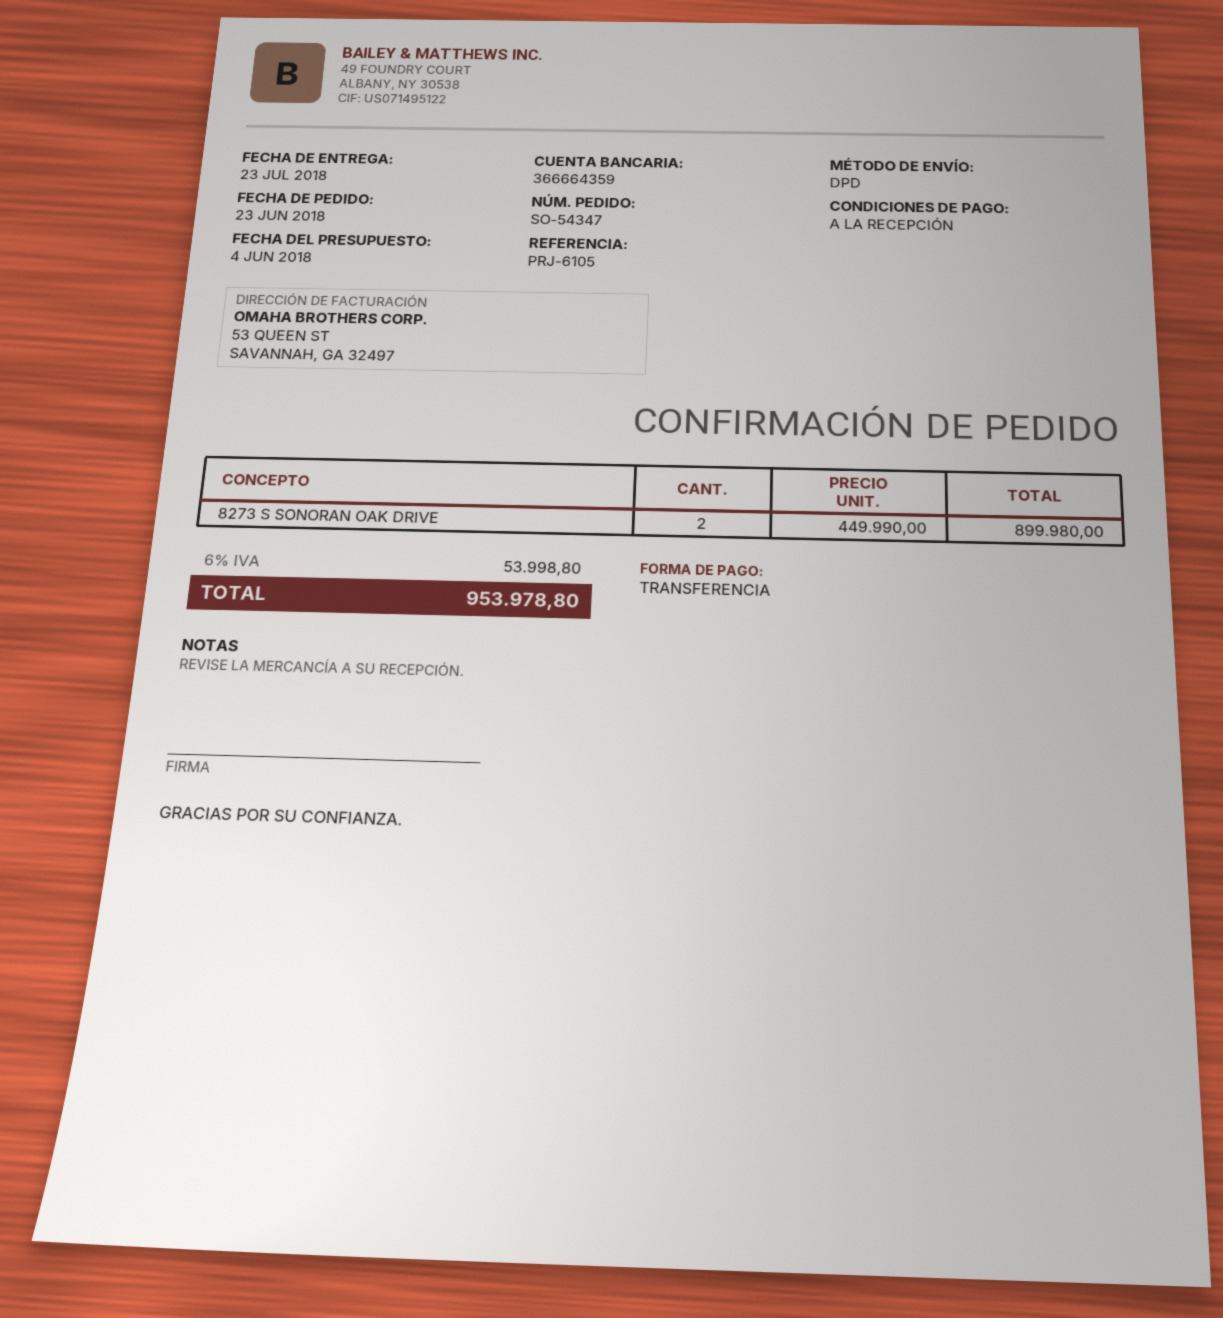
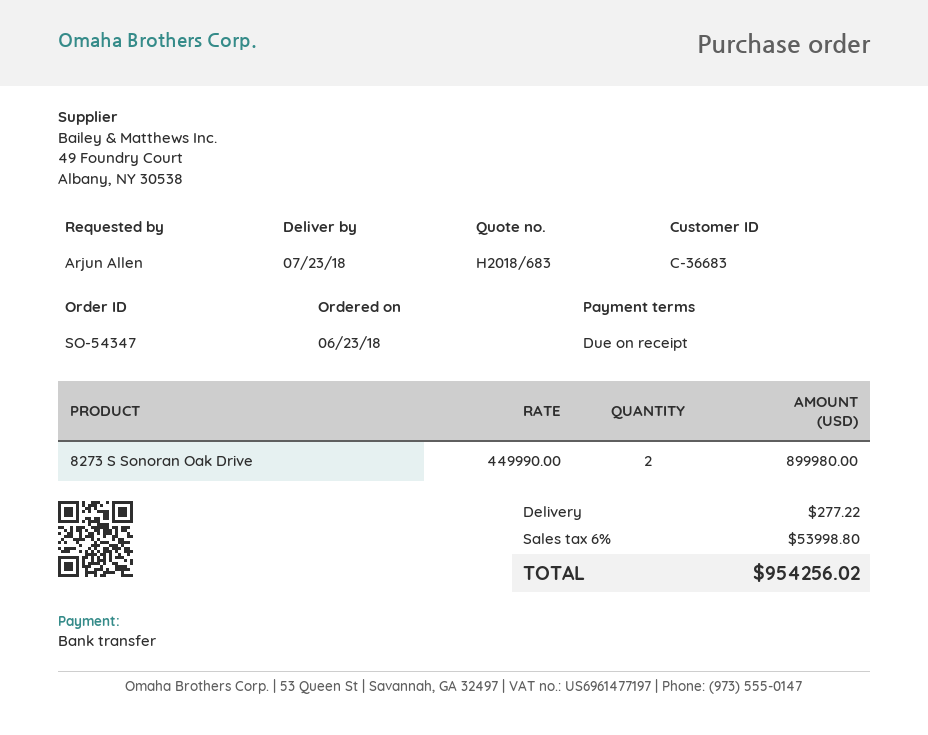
shipping: none -> 277.22
total: 953978.80 -> 954256.02

